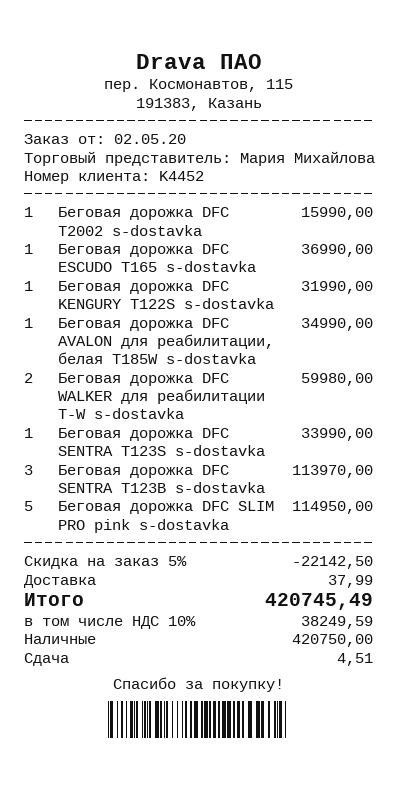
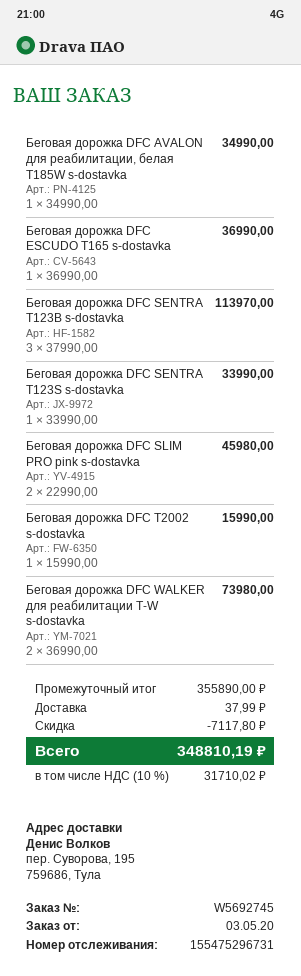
order date: 2020-05-02 -> 2020-05-03
Беговая дорожка DFC KENGURY T122S s-dostavka: 1 for 31990.00 -> none
Беговая дорожка DFC WALKER для реабилитации T-W s-dostavka: 2 for 59980.00 -> 2 for 73980.00
Беговая дорожка DFC SLIM PRO pink s-dostavka: 5 for 114950.00 -> 2 for 45980.00
discount: 22142.50 -> 7117.80
tax: 10% = 38249.59 -> 10% = 31710.02
total: 420745.49 -> 348810.19

